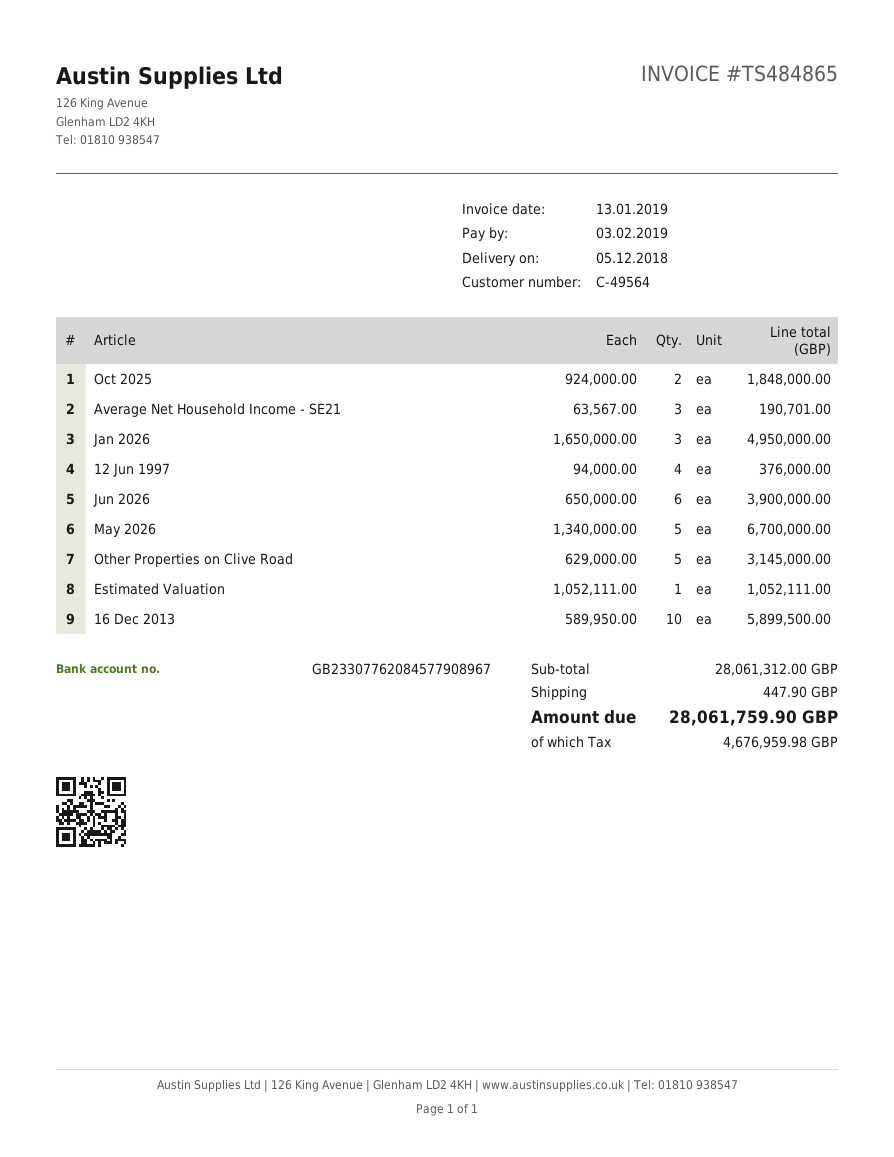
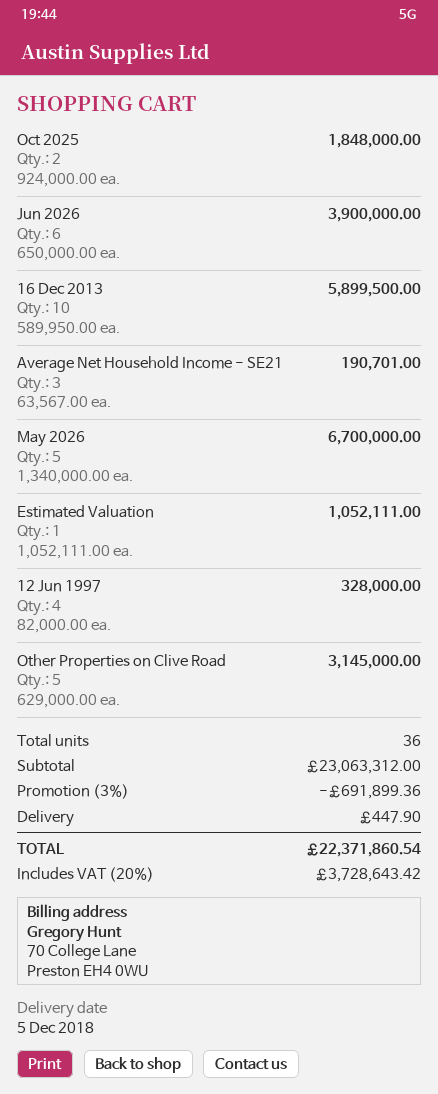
Jan 2026: 3 x 1650000.00 = 4950000.00 -> none
12 Jun 1997: 4 x 94000.00 = 376000.00 -> 4 x 82000.00 = 328000.00
subtotal: 28061312.00 -> 23063312.00
discount: none -> 3% = 691899.36
tax: 4676959.98 -> 3728643.42
total: 28061759.90 -> 22371860.54

